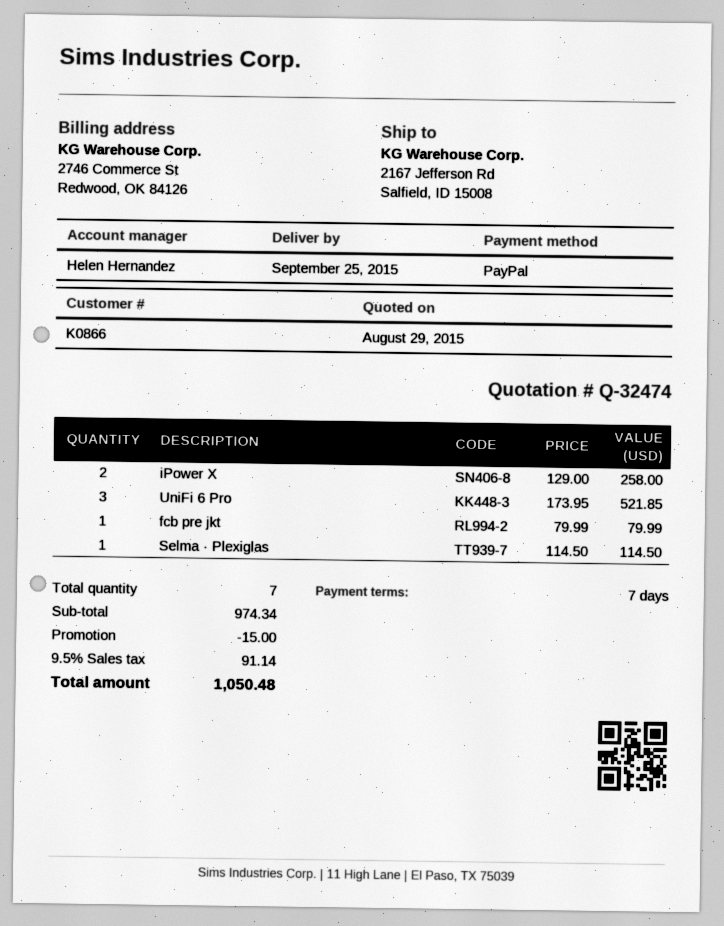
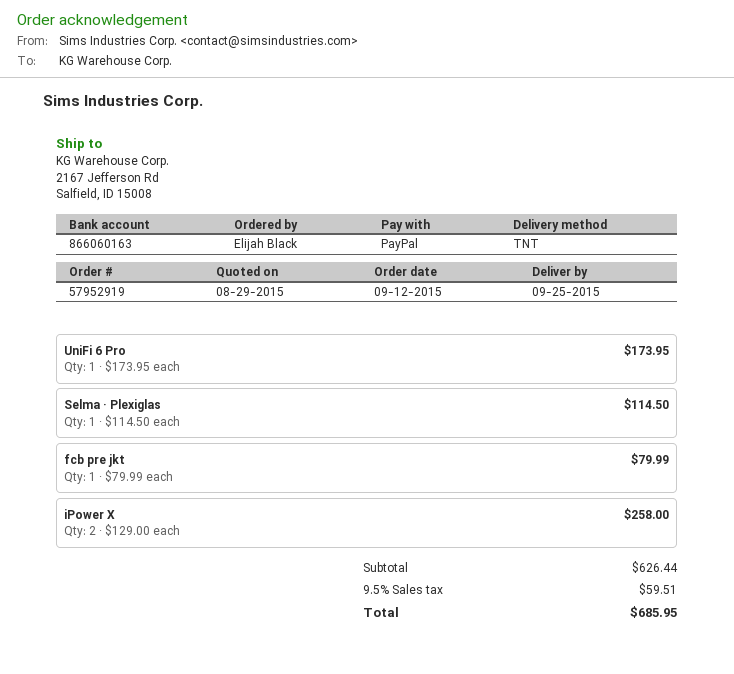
UniFi 6 Pro: 3 x 173.95 = 521.85 -> 1 x 173.95 = 173.95
subtotal: 974.34 -> 626.44
discount: 15.00 -> none
tax: 9.5% = 91.14 -> 9.5% = 59.51
total: 1050.48 -> 685.95

